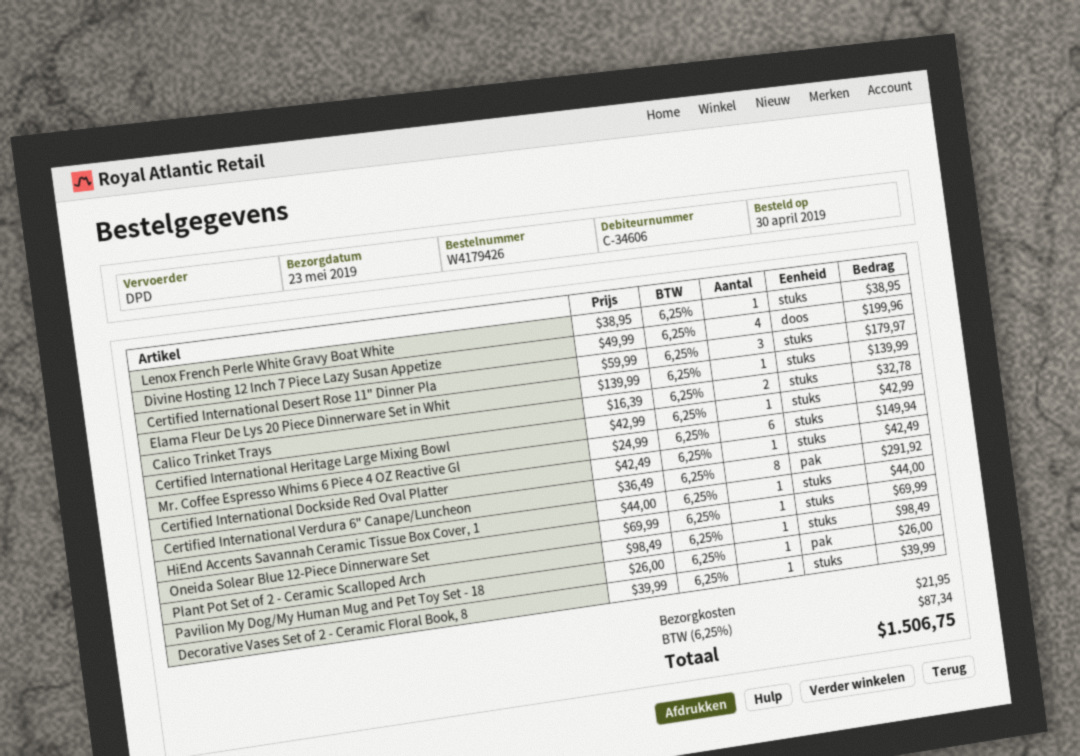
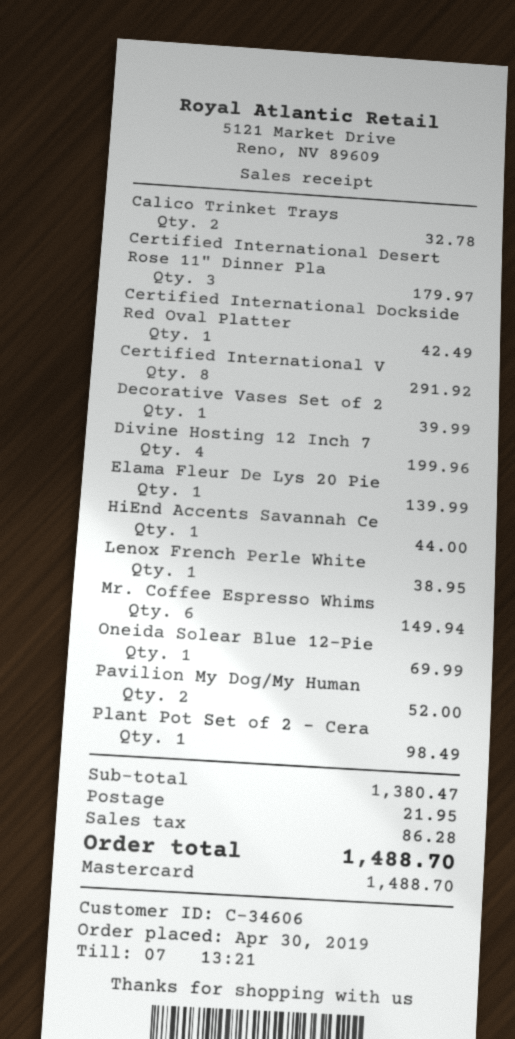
Certified International Heritage Large Mixing Bowl: 1 for 42.99 -> none
Pavilion My Dog/My Human Mug and Pet Toy Set - 18: 1 for 26.00 -> 2 for 52.00
tax: 87.34 -> 86.28
total: 1506.75 -> 1488.70

